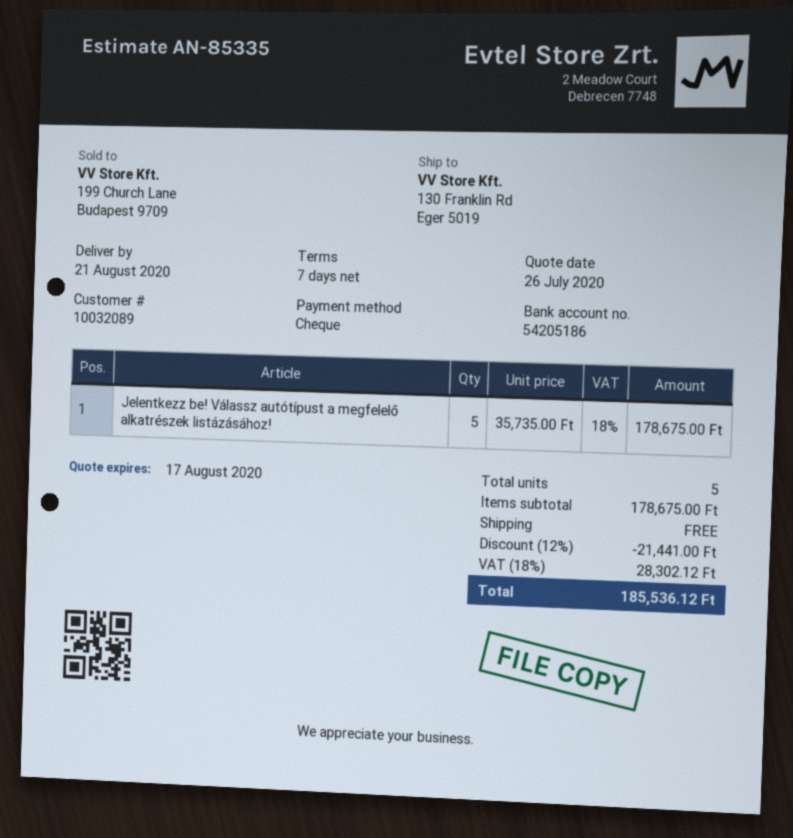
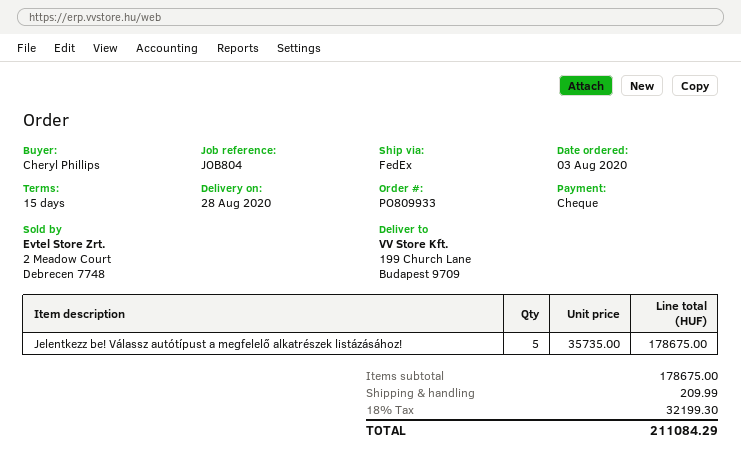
delivery date: 2020-08-21 -> 2020-08-28
payment terms: 7 days -> 15 days
ship to: 130 Franklin Rd, Eger 5019 -> 199 Church Lane, Budapest 9709
discount: 12% = 21441.00 -> none
shipping: 0.00 -> 209.99
tax: 18% = 28302.12 -> 18% = 32199.30
total: 185536.12 -> 211084.29

